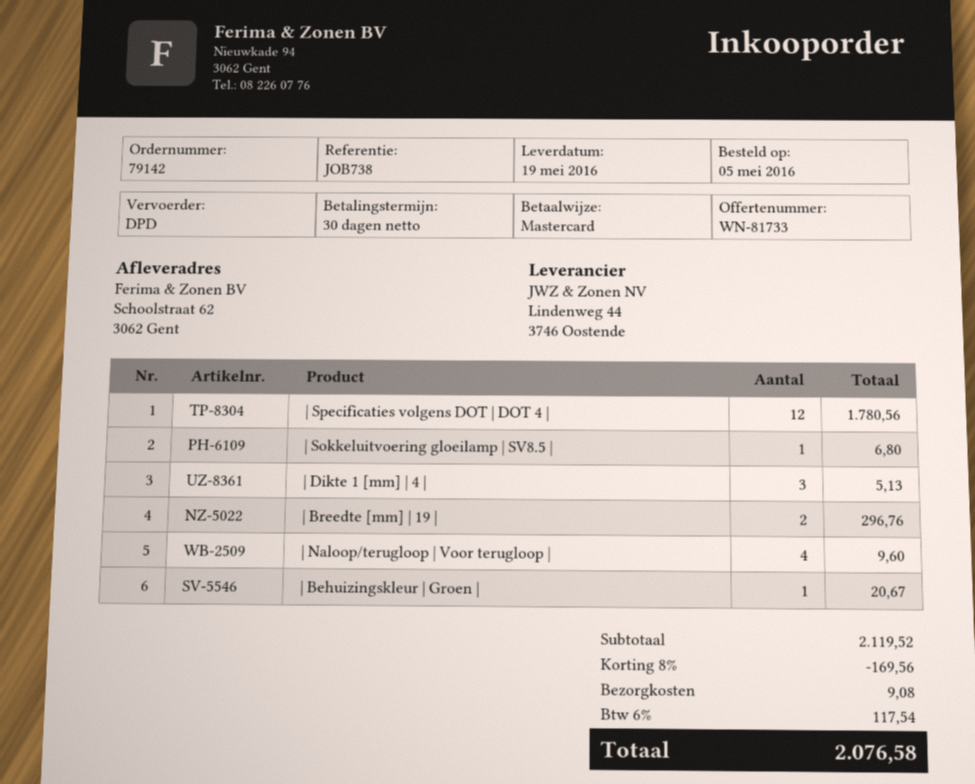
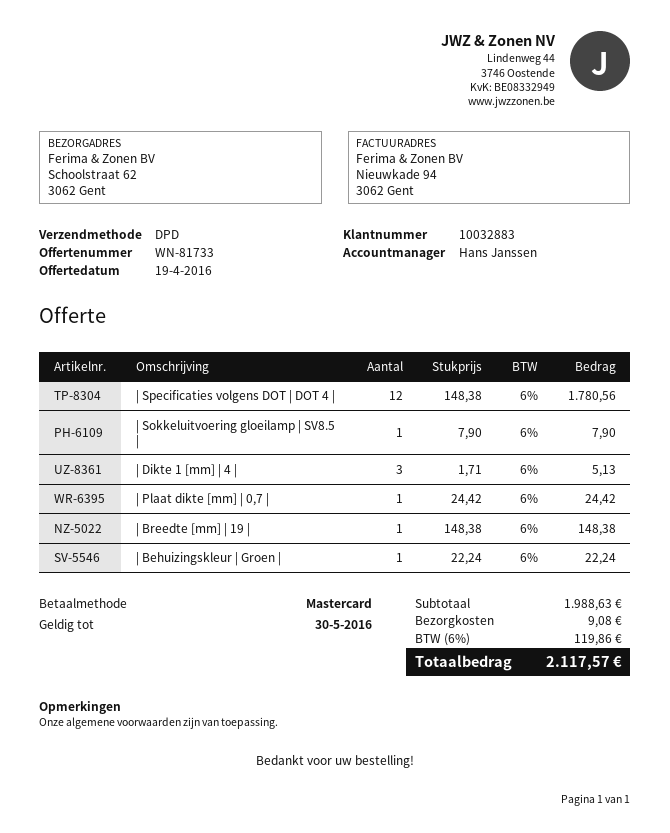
| Sokkeluitvoering gloeilamp | SV8.5 |: 1 for 6.80 -> 1 for 7.90
| Breedte [mm] | 19 |: 2 for 296.76 -> 1 for 148.38
| Naloop/terugloop | Voor terugloop |: 4 for 9.60 -> none
| Behuizingskleur | Groen |: 1 for 20.67 -> 1 for 22.24
| Plaat dikte [mm] | 0,7 |: none -> 1 for 24.42
subtotal: 2119.52 -> 1988.63
discount: 8% = 169.56 -> none
tax: 6% = 117.54 -> 6% = 119.86
total: 2076.58 -> 2117.57

